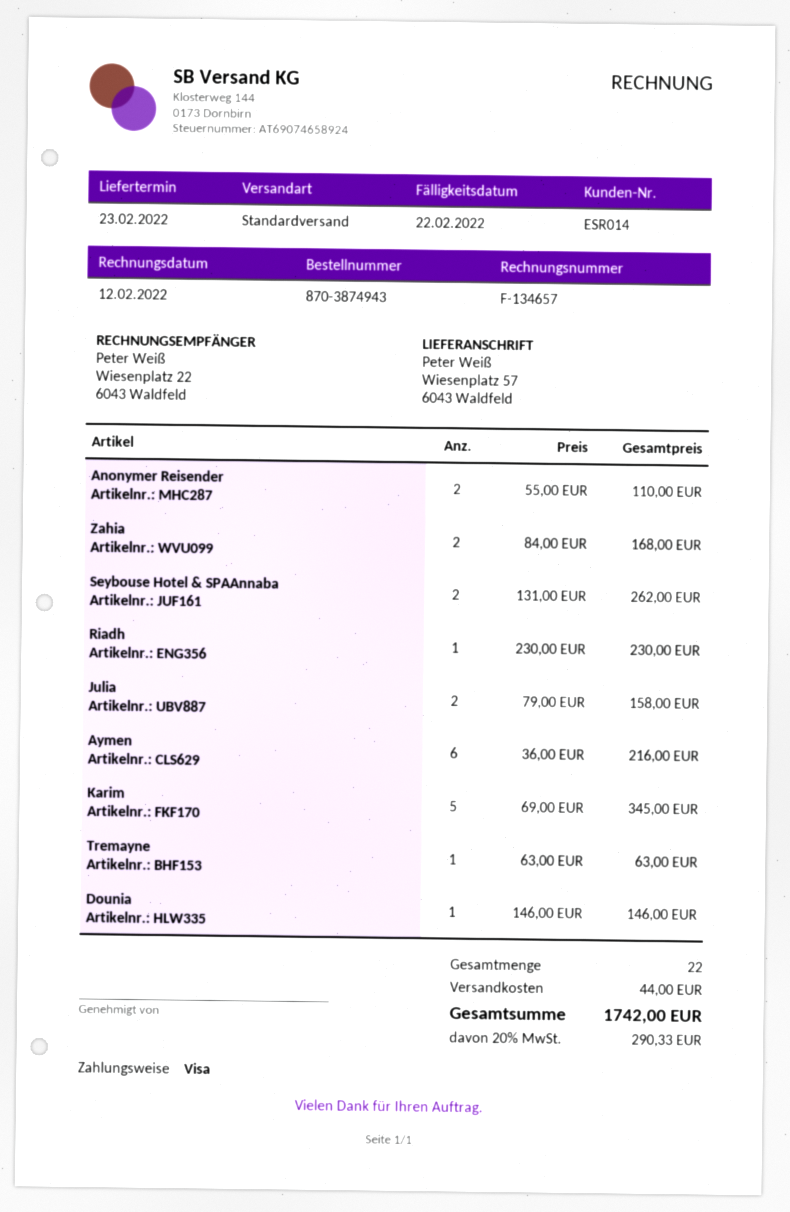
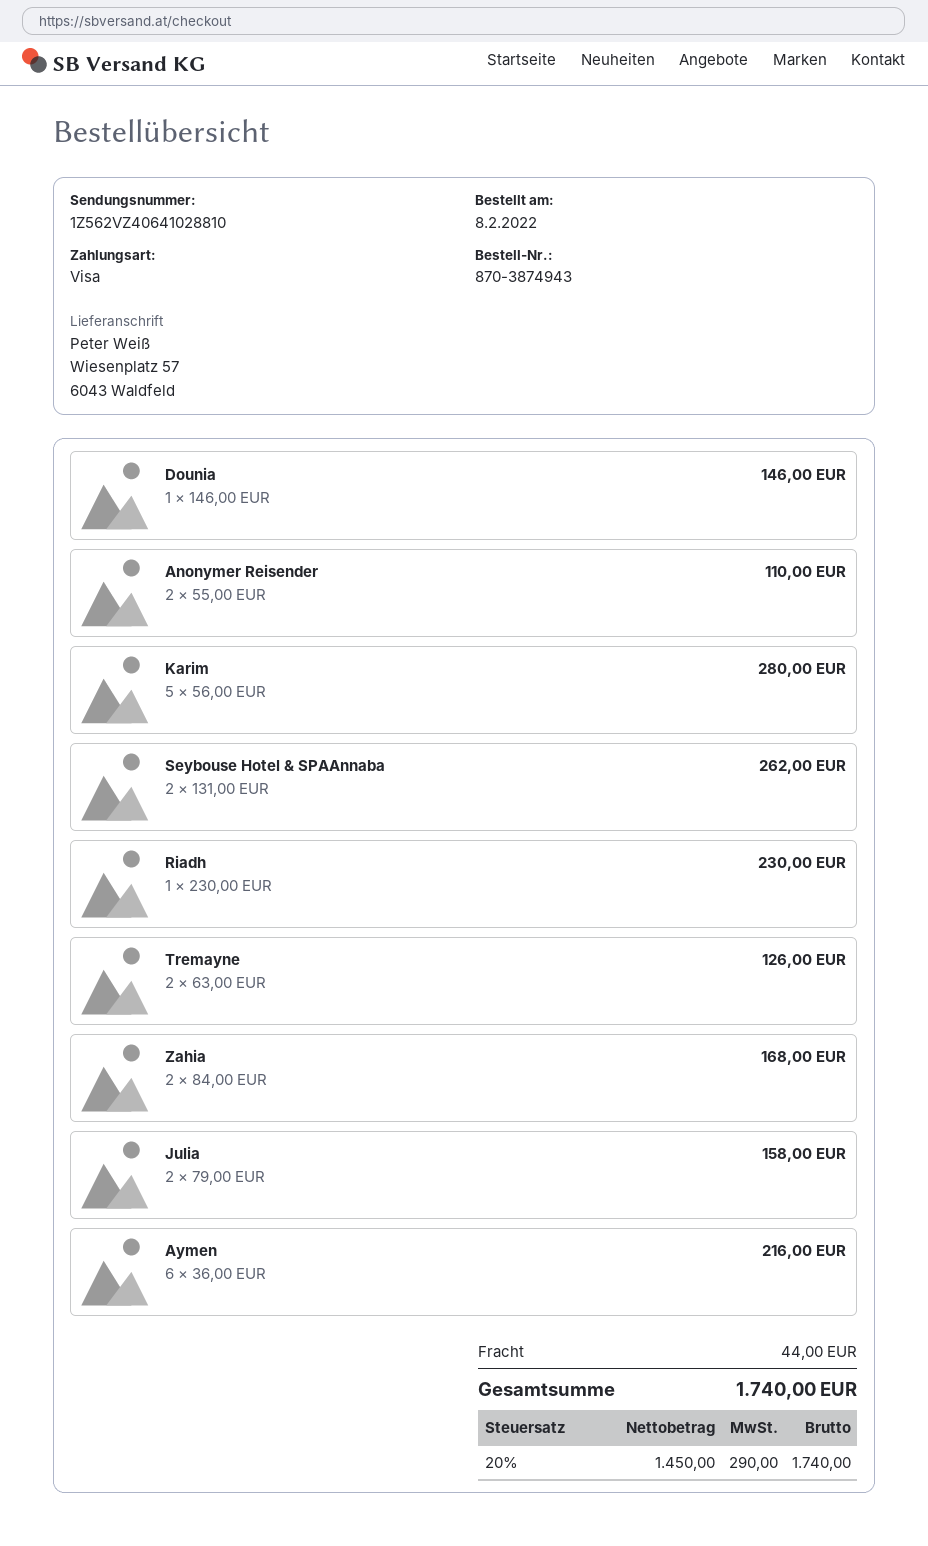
Karim: 5 x 69.00 = 345.00 -> 5 x 56.00 = 280.00
Tremayne: 1 x 63.00 = 63.00 -> 2 x 63.00 = 126.00
tax: 20% = 290.33 -> 20% = 290.00
total: 1742.00 -> 1740.00

